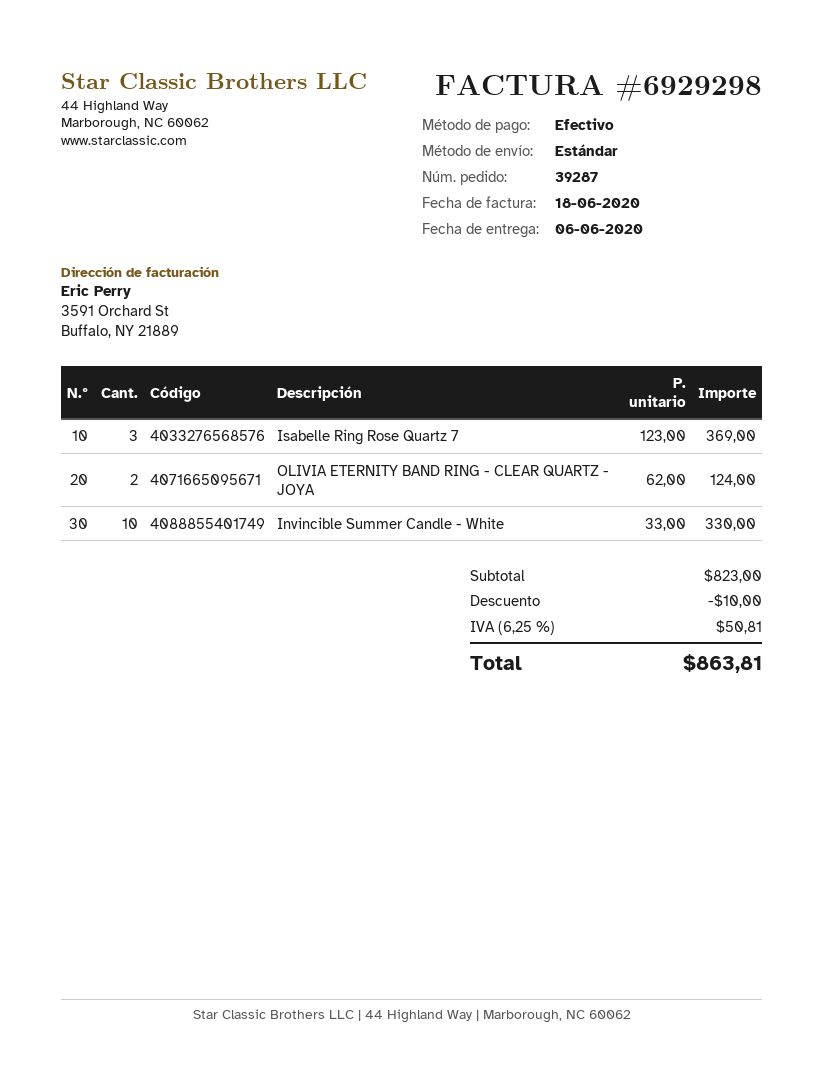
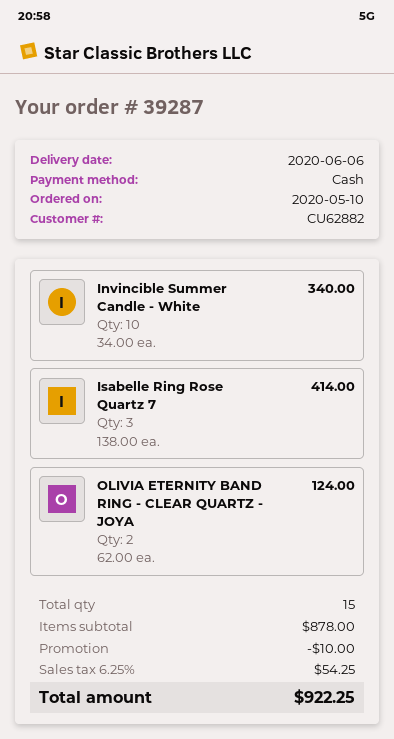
Isabelle Ring Rose Quartz 7: 3 x 123.00 = 369.00 -> 3 x 138.00 = 414.00
Invincible Summer Candle - White: 10 x 33.00 = 330.00 -> 10 x 34.00 = 340.00
subtotal: 823.00 -> 878.00
tax: 6.25% = 50.81 -> 6.25% = 54.25
total: 863.81 -> 922.25

